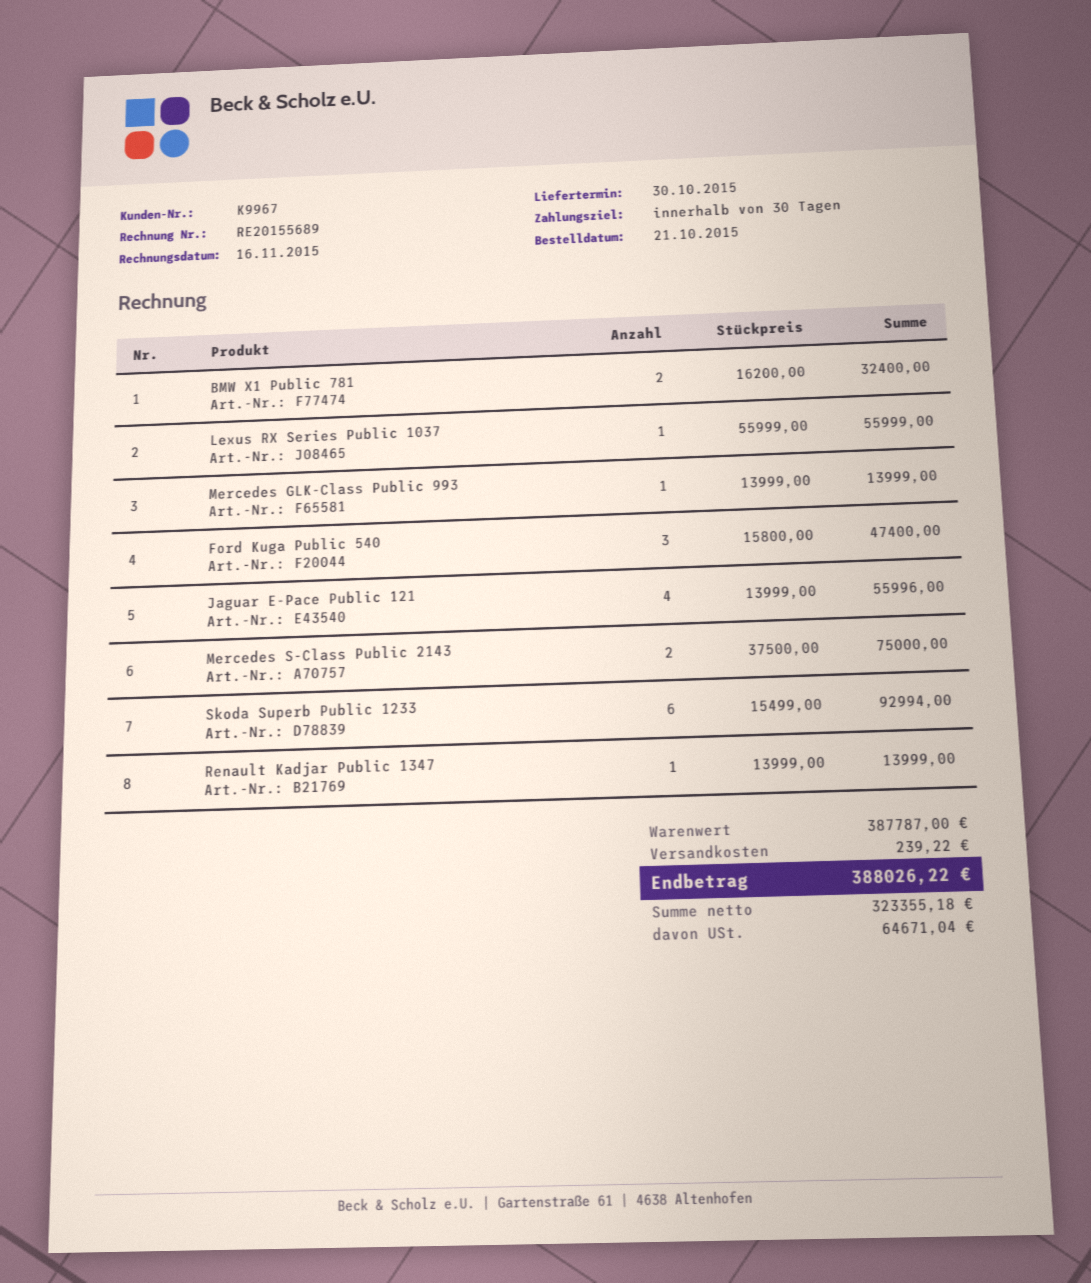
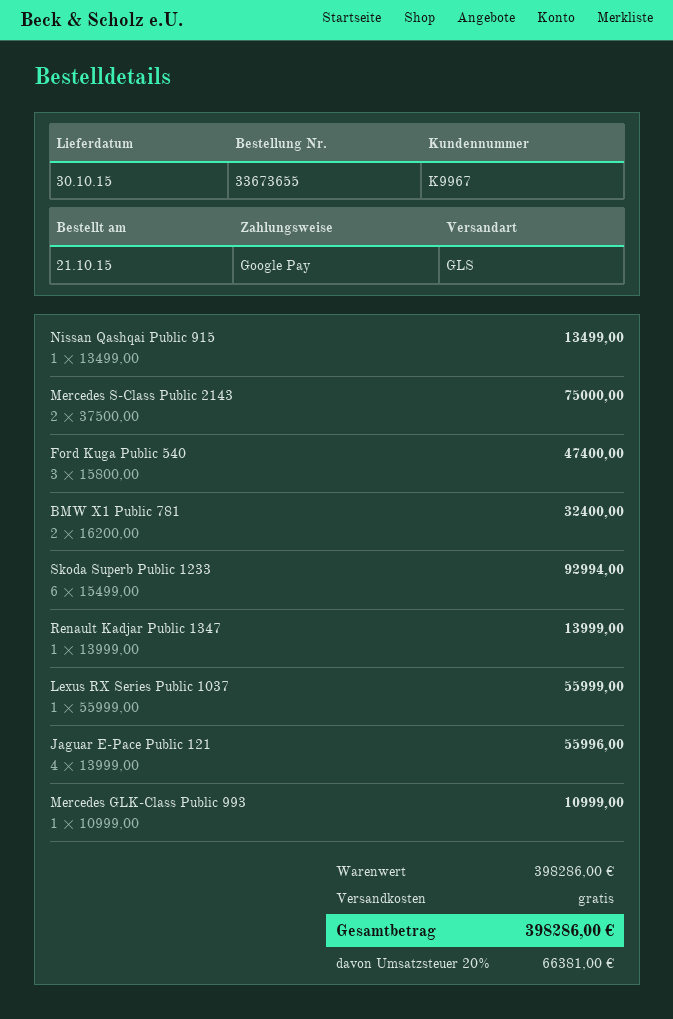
Mercedes GLK-Class Public 993: 1 x 13999.00 = 13999.00 -> 1 x 10999.00 = 10999.00
Nissan Qashqai Public 915: none -> 1 x 13499.00 = 13499.00
subtotal: 387787.00 -> 398286.00
shipping: 239.22 -> 0.00
tax: 64671.04 -> 66381.00
total: 388026.22 -> 398286.00

